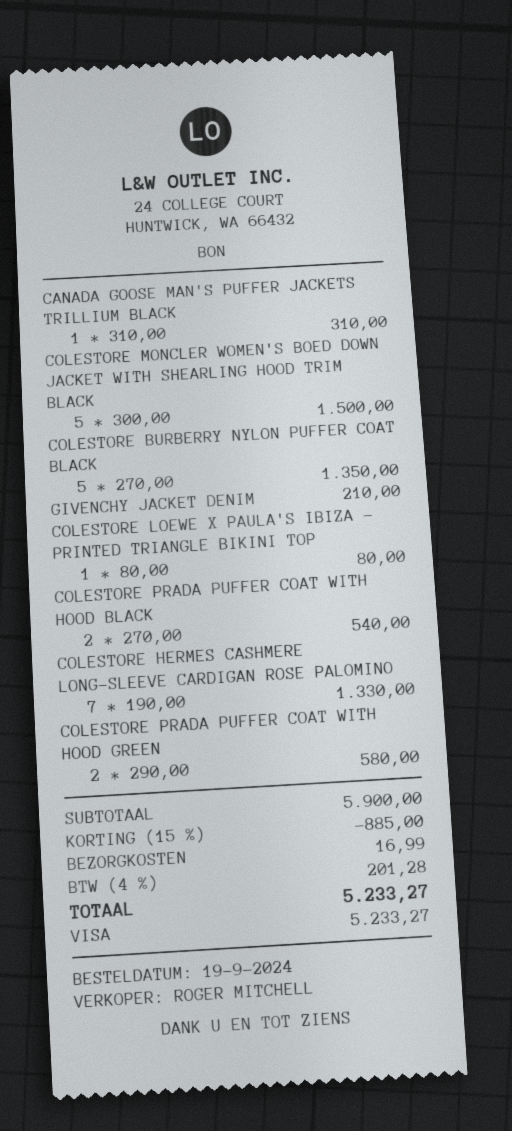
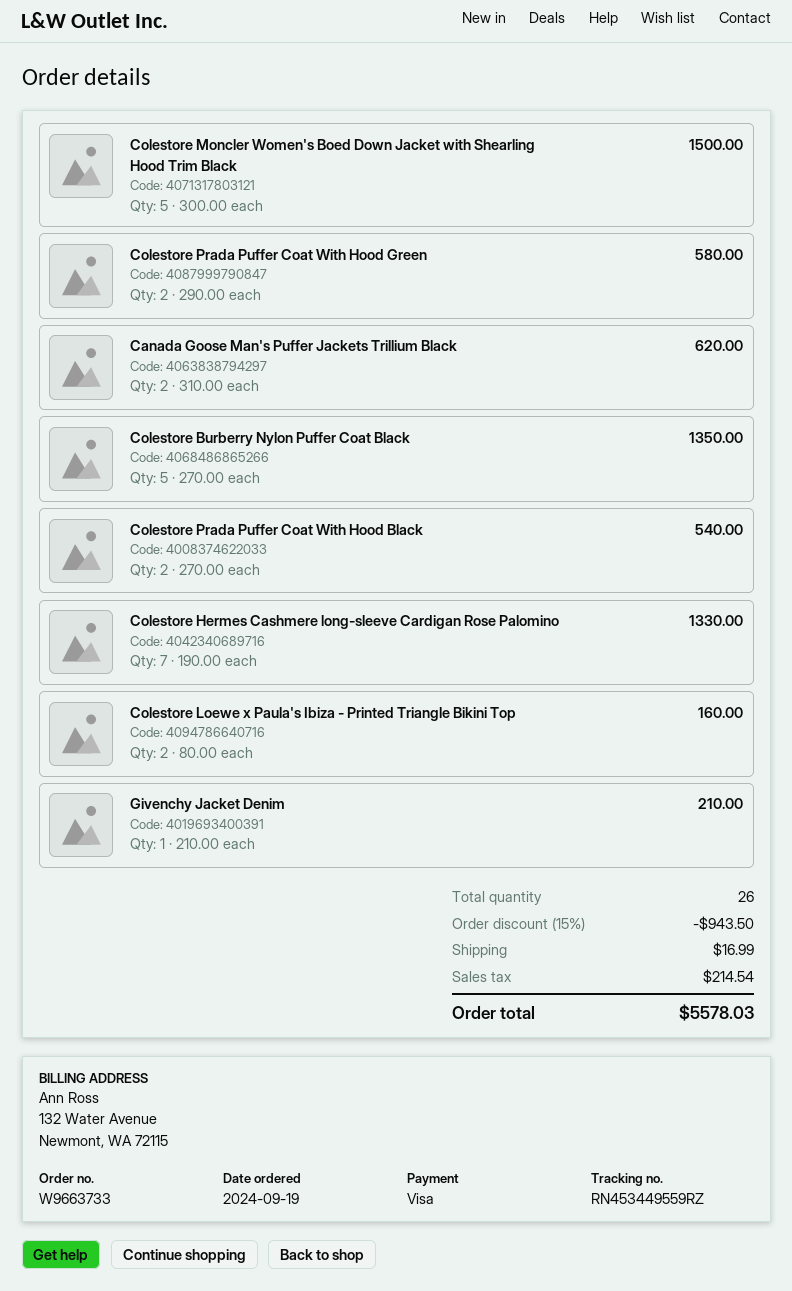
CANADA GOOSE MAN'S PUFFER JACKETS TRILLIUM BLACK: 1 x 310.00 = 310.00 -> 2 x 310.00 = 620.00
COLESTORE LOEWE X PAULA'S IBIZA - PRINTED TRIANGLE BIKINI TOP: 1 x 80.00 = 80.00 -> 2 x 80.00 = 160.00
discount: 15% = 885.00 -> 15% = 943.50
tax: 201.28 -> 214.54
total: 5233.27 -> 5578.03

